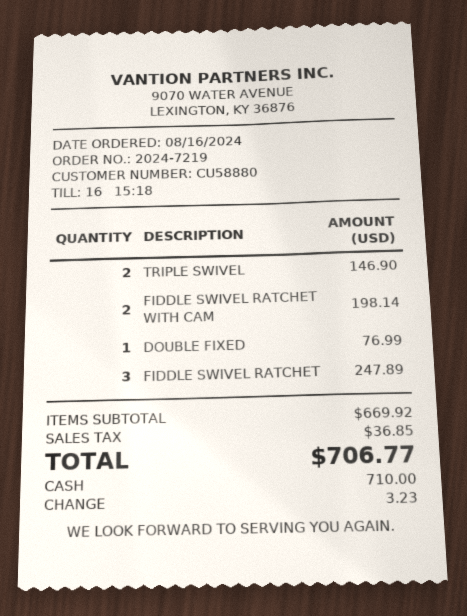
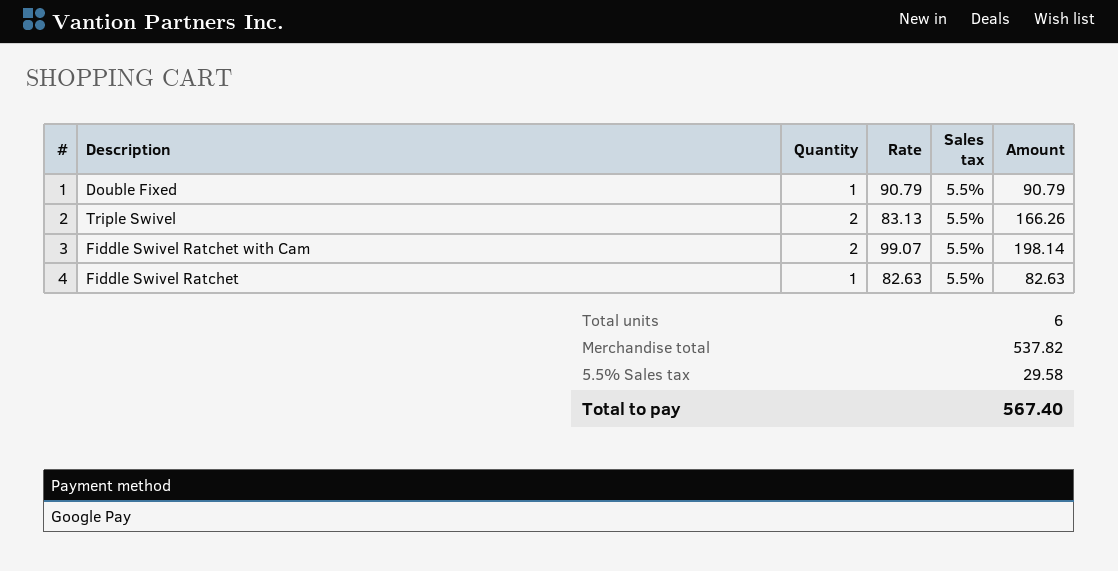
payment method: cash -> Google Pay
TRIPLE SWIVEL: 2 for 146.90 -> 2 for 166.26
DOUBLE FIXED: 1 for 76.99 -> 1 for 90.79
FIDDLE SWIVEL RATCHET: 3 for 247.89 -> 1 for 82.63
subtotal: 669.92 -> 537.82
tax: 36.85 -> 29.58
total: 706.77 -> 567.40

